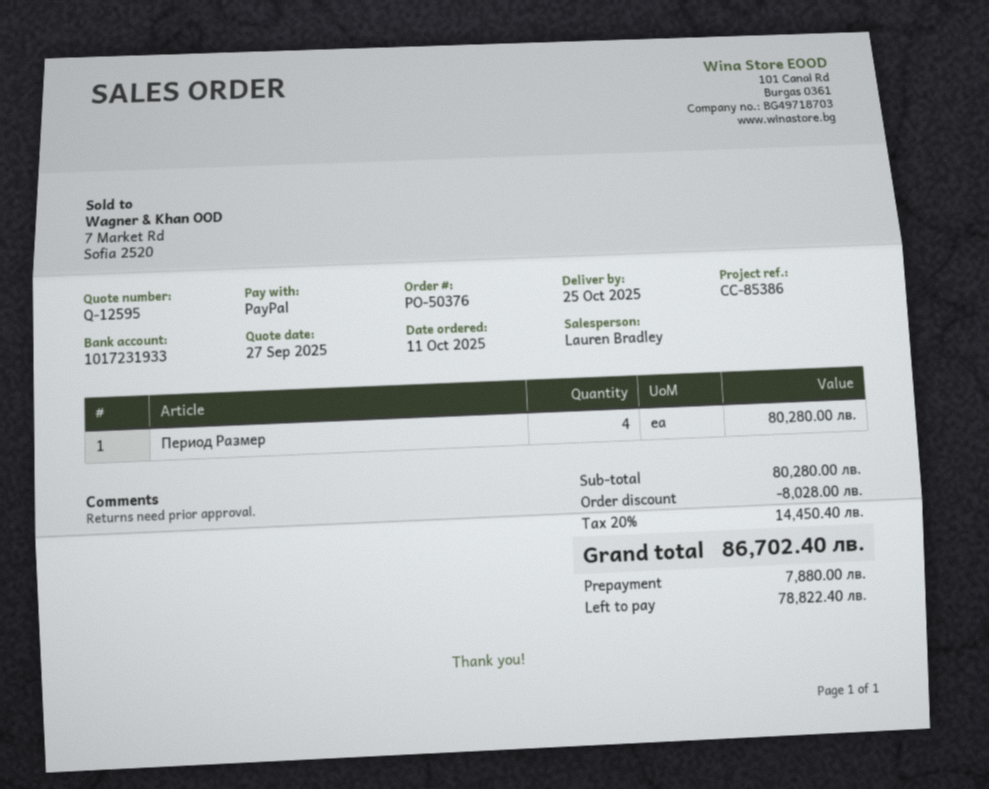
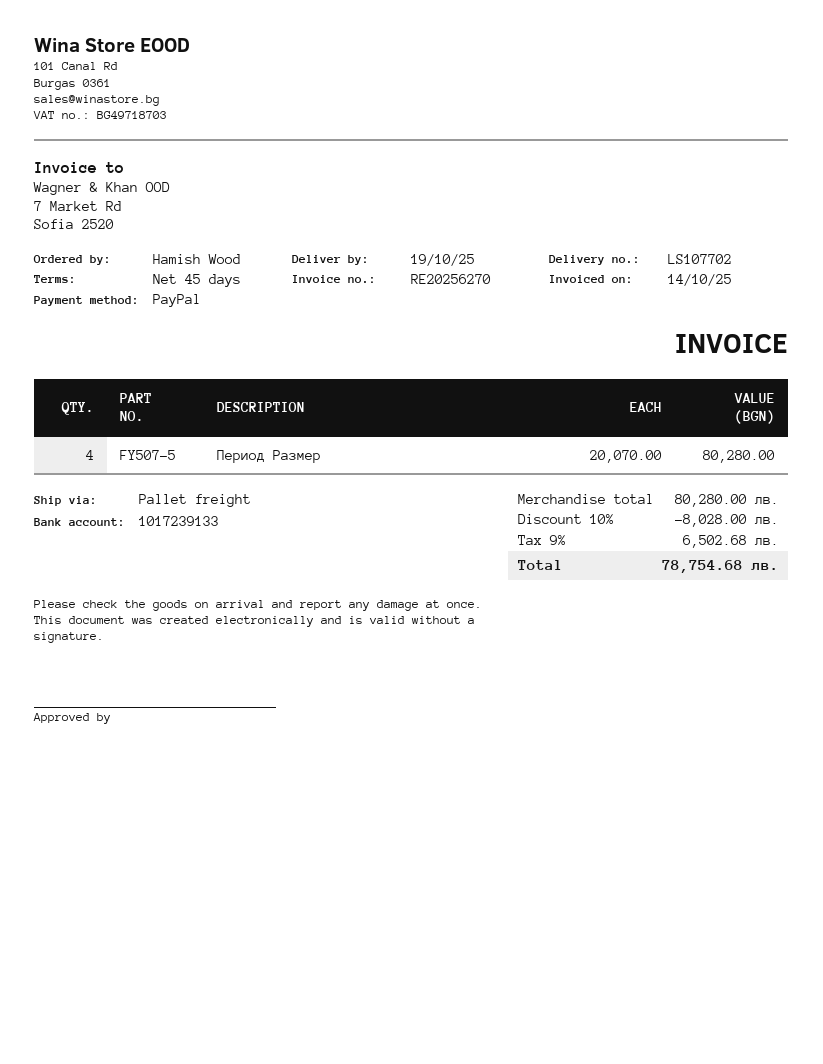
delivery date: 2025-10-25 -> 2025-10-19
bank account: 1017231933 -> 1017239133
tax: 20% = 14450.40 -> 9% = 6502.68
total: 86702.40 -> 78754.68

